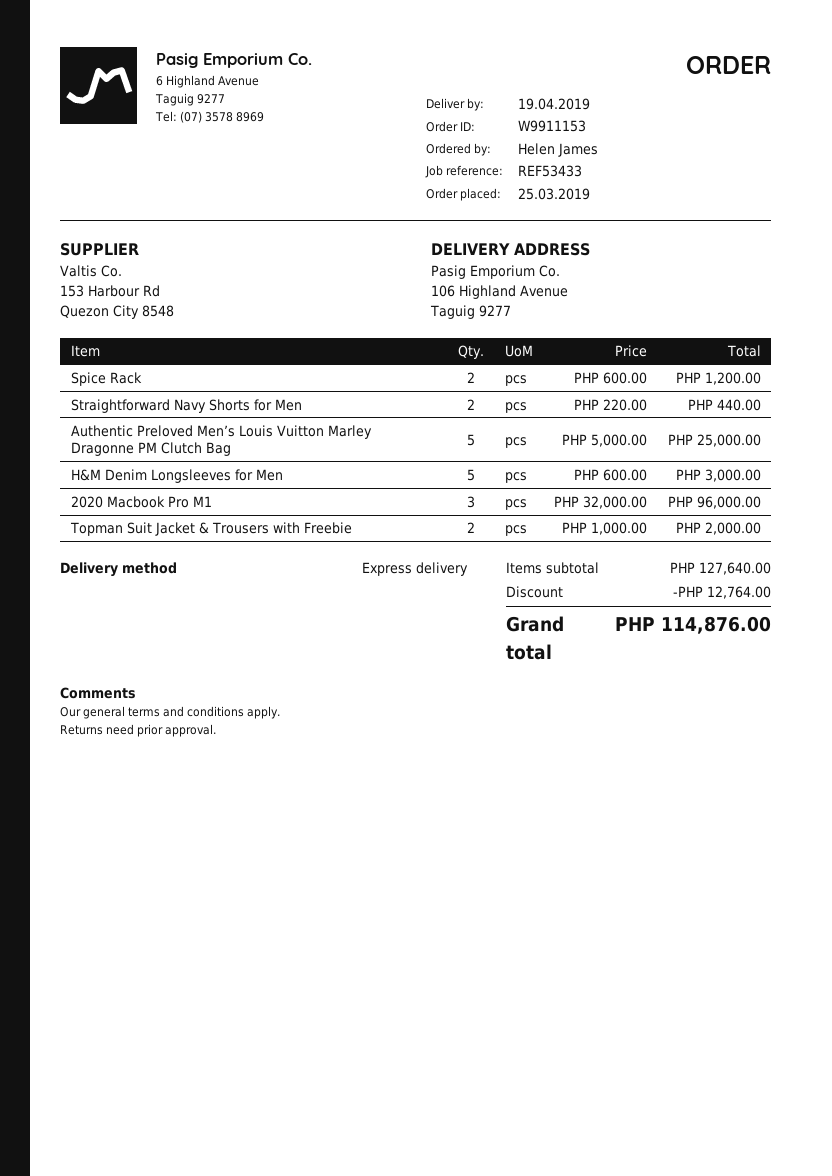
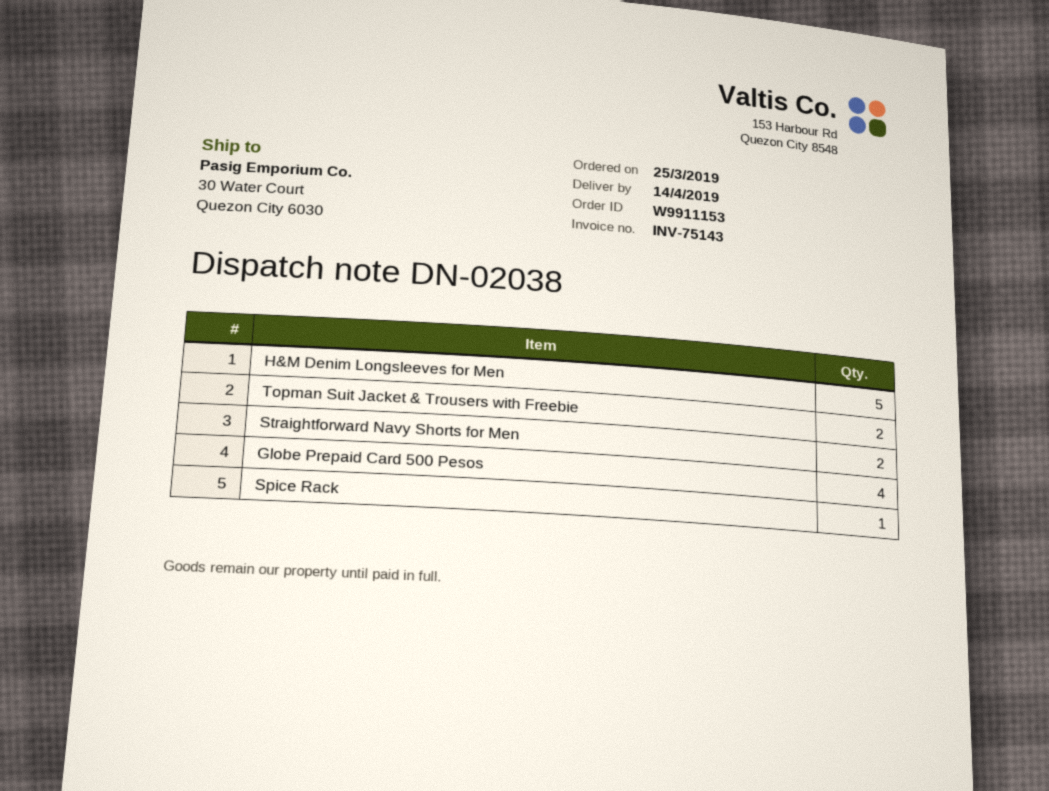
delivery date: 2019-04-19 -> 2019-04-14
ship to: 106 Highland Avenue, Taguig 9277 -> 30 Water Court, Quezon City 6030
Spice Rack: 2 -> 1
Authentic Preloved Men’s Louis Vuitton Marley Dragonne PM Clutch Bag: 5 -> none
2020 Macbook Pro M1: 3 -> none
Globe Prepaid Card 500 Pesos: none -> 4

